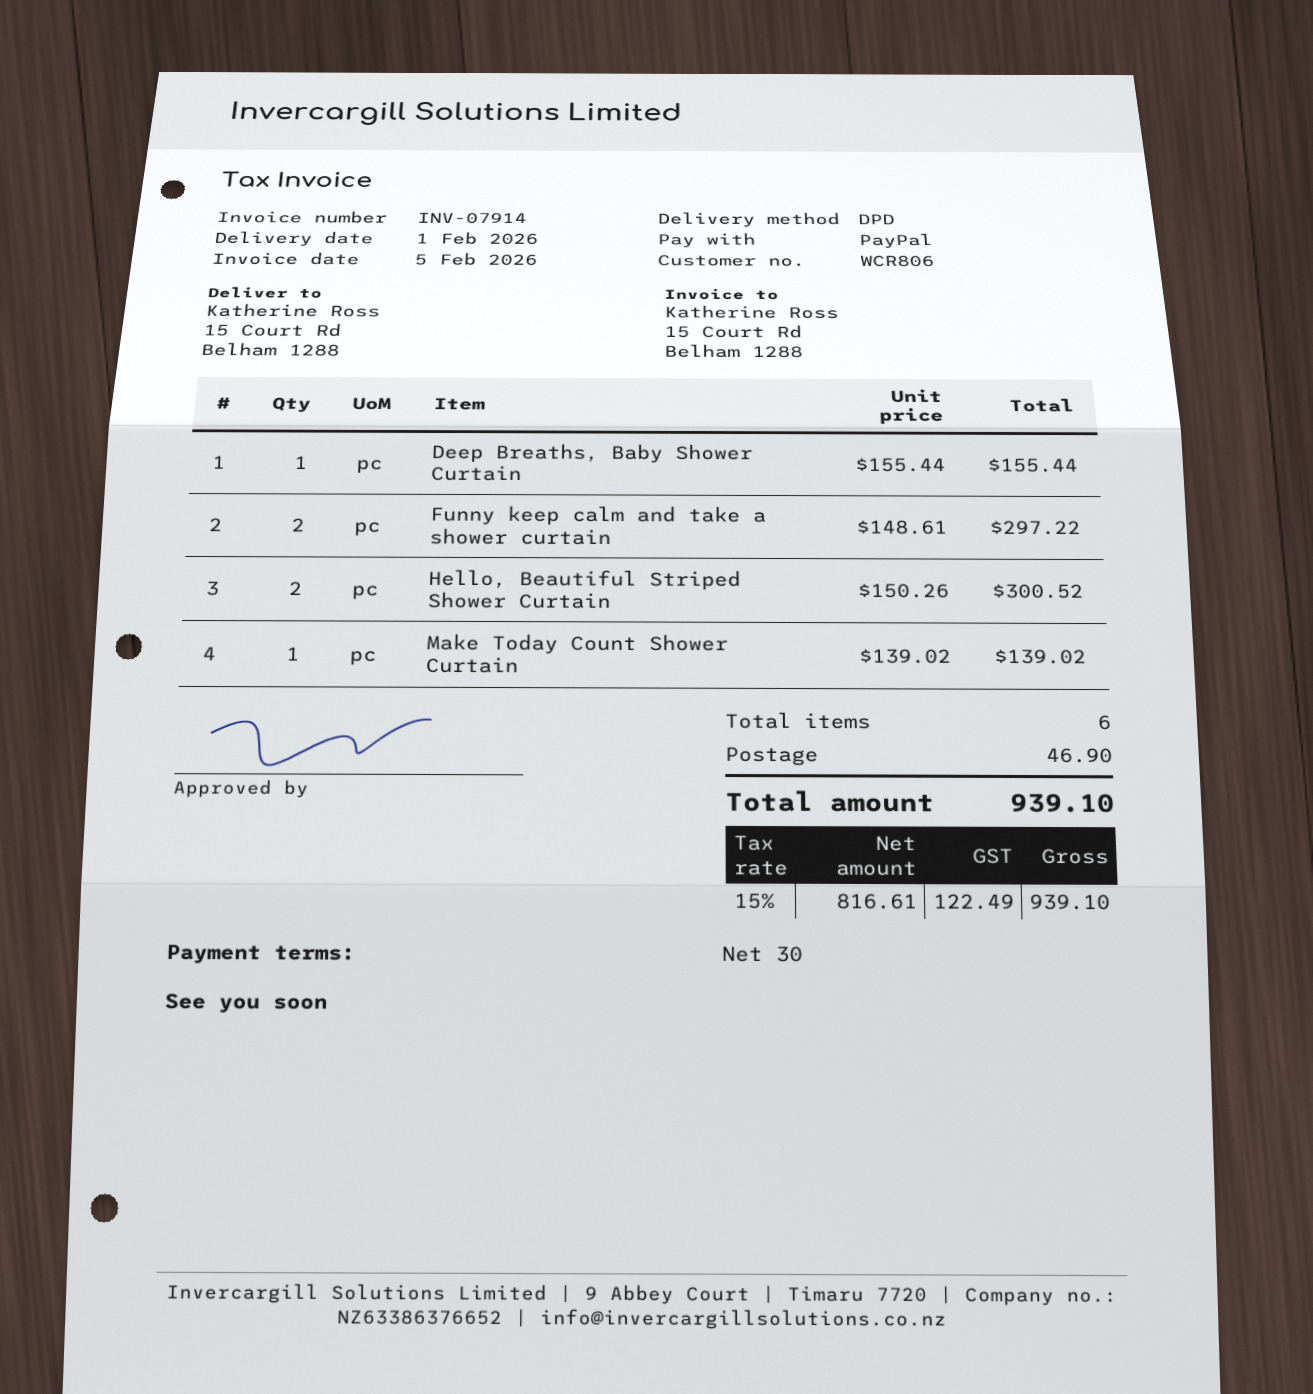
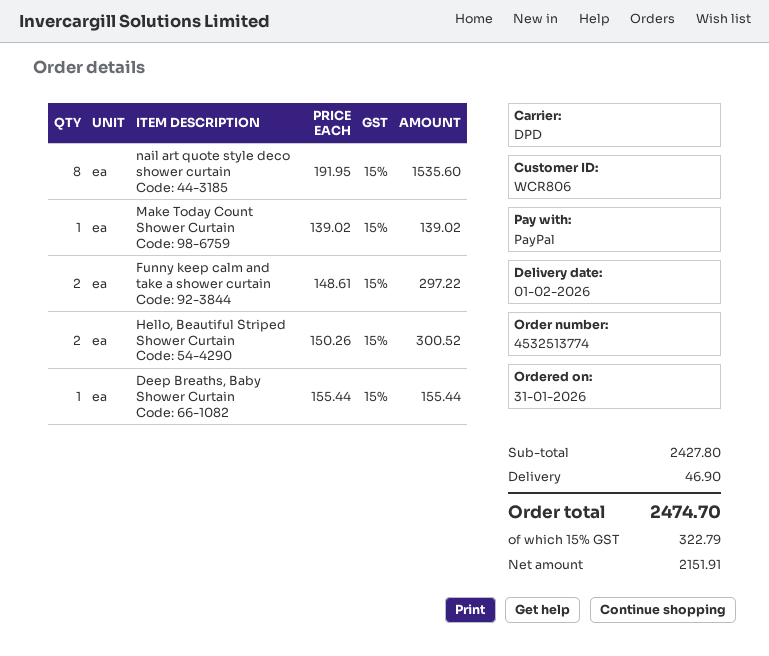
nail art quote style deco shower curtain: none -> 8 x 191.95 = 1535.60
net: 816.61 -> 2151.91
tax: 15% = 122.49 -> 15% = 322.79
total: 939.10 -> 2474.70

